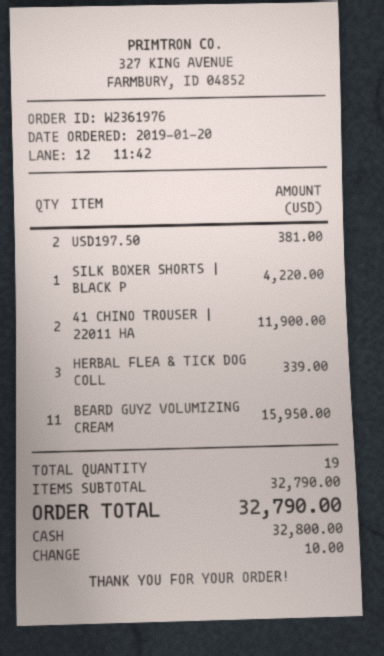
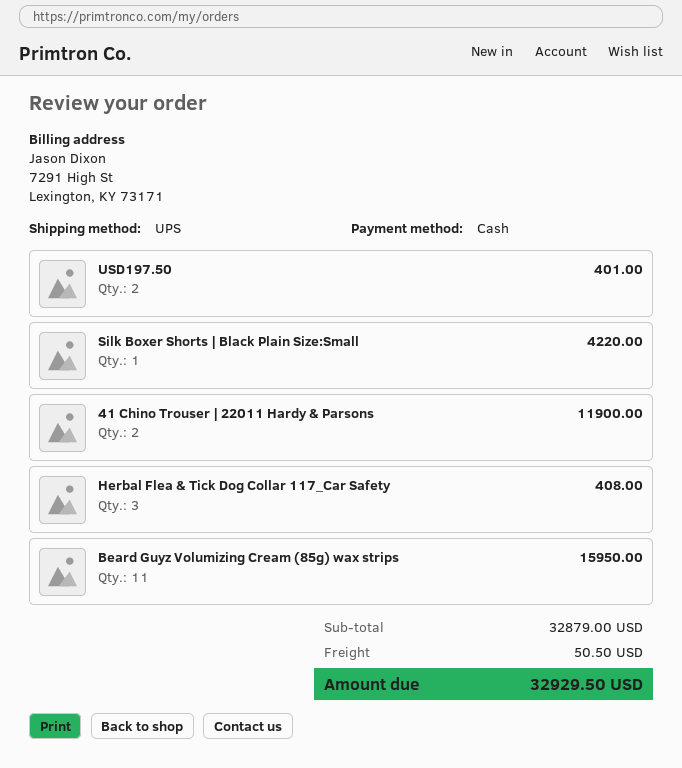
USD197.50: 2 for 381.00 -> 2 for 401.00
HERBAL FLEA & TICK DOG COLL: 3 for 339.00 -> 3 for 408.00
subtotal: 32790.00 -> 32879.00
shipping: none -> 50.50
total: 32790.00 -> 32929.50

